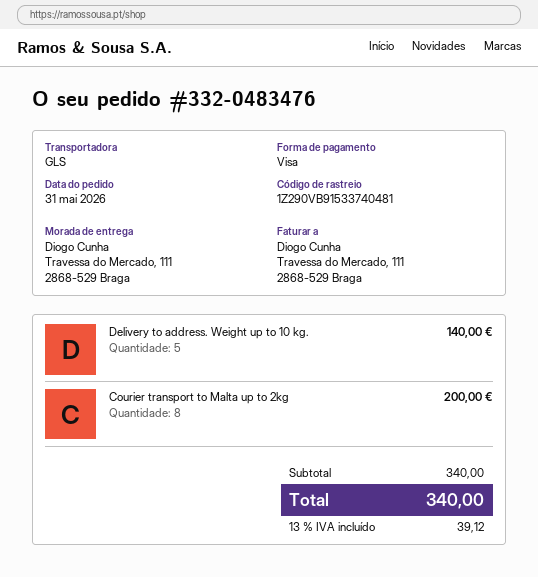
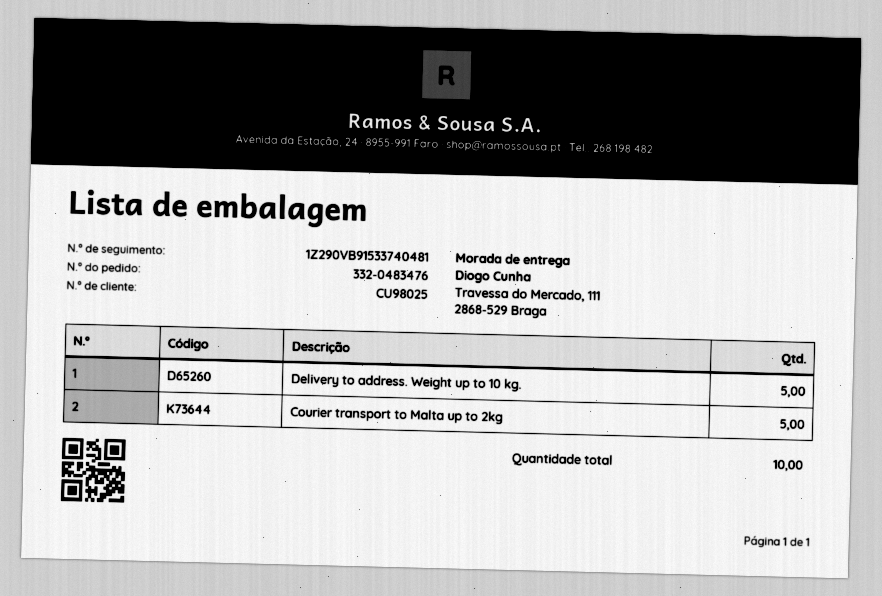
Courier transport to Malta up to 2kg: 8 -> 5

